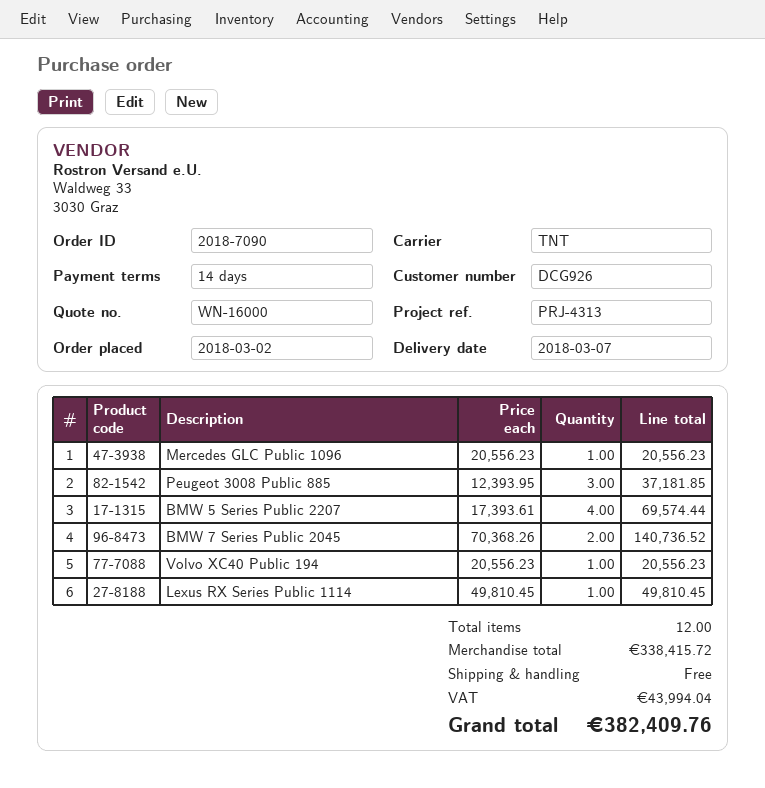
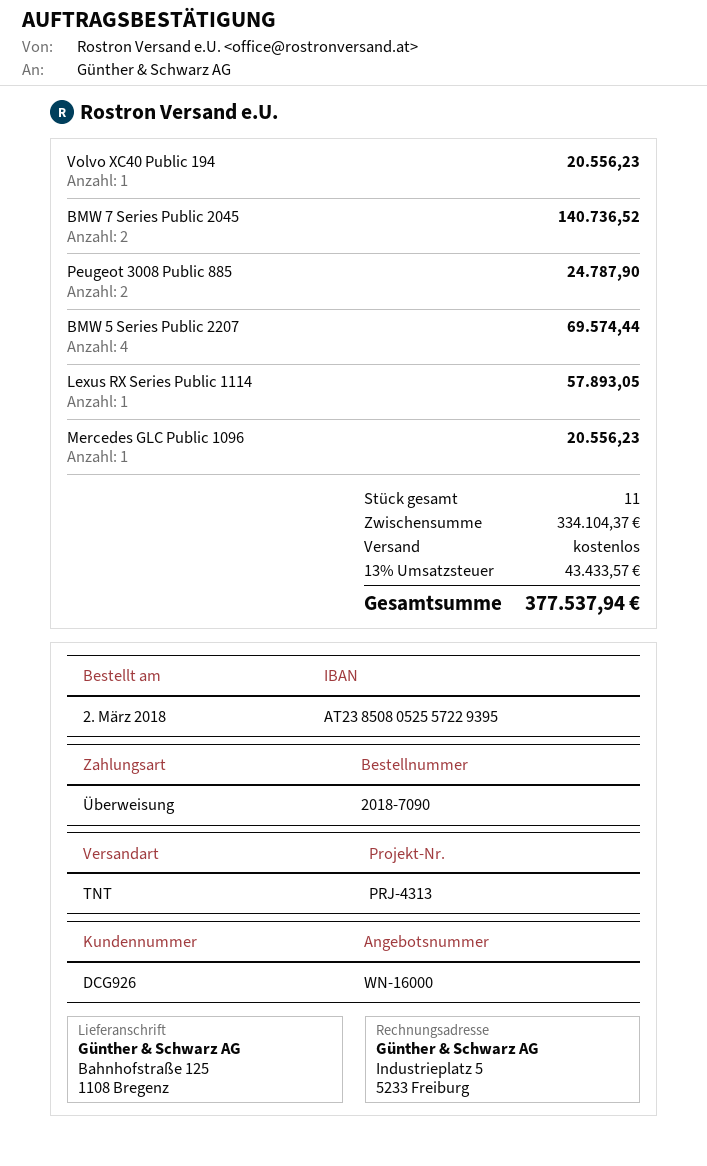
Peugeot 3008 Public 885: 3 for 37181.85 -> 2 for 24787.90
Lexus RX Series Public 1114: 1 for 49810.45 -> 1 for 57893.05
total quantity: 12 -> 11
subtotal: 338415.72 -> 334104.37
tax: 43994.04 -> 43433.57
total: 382409.76 -> 377537.94

